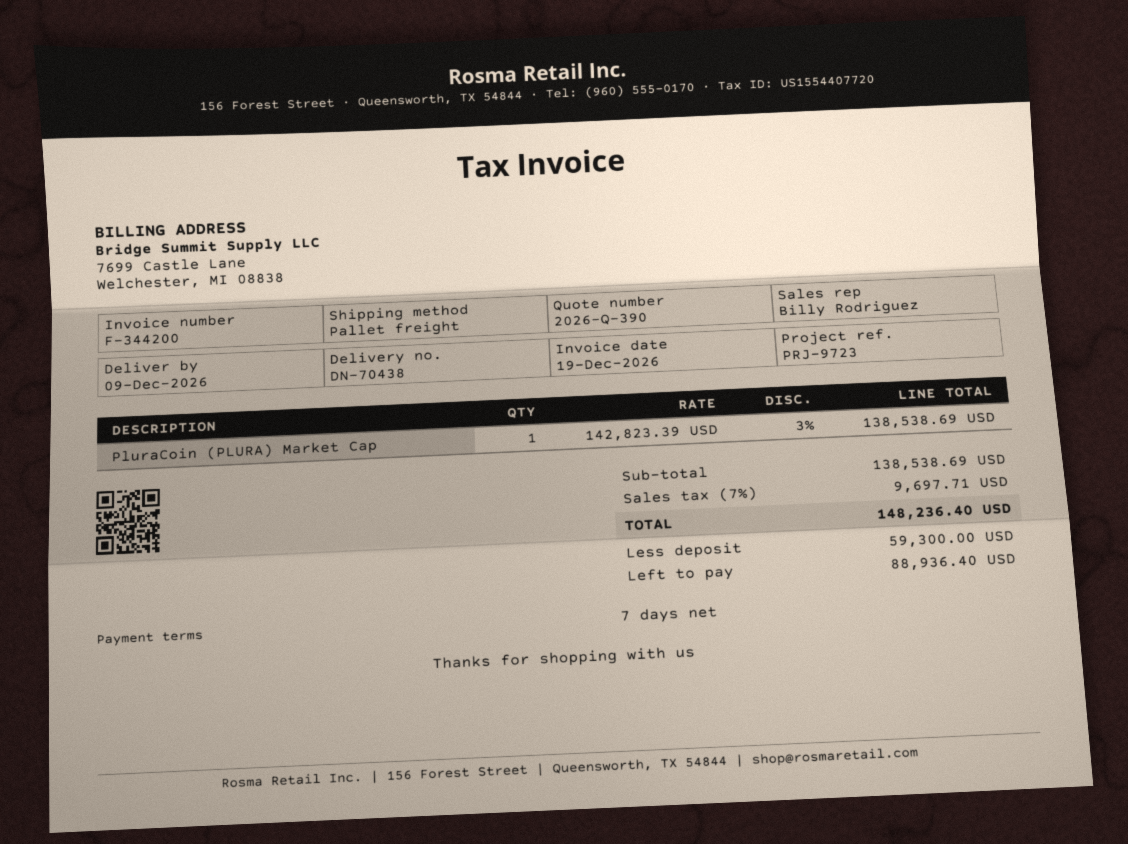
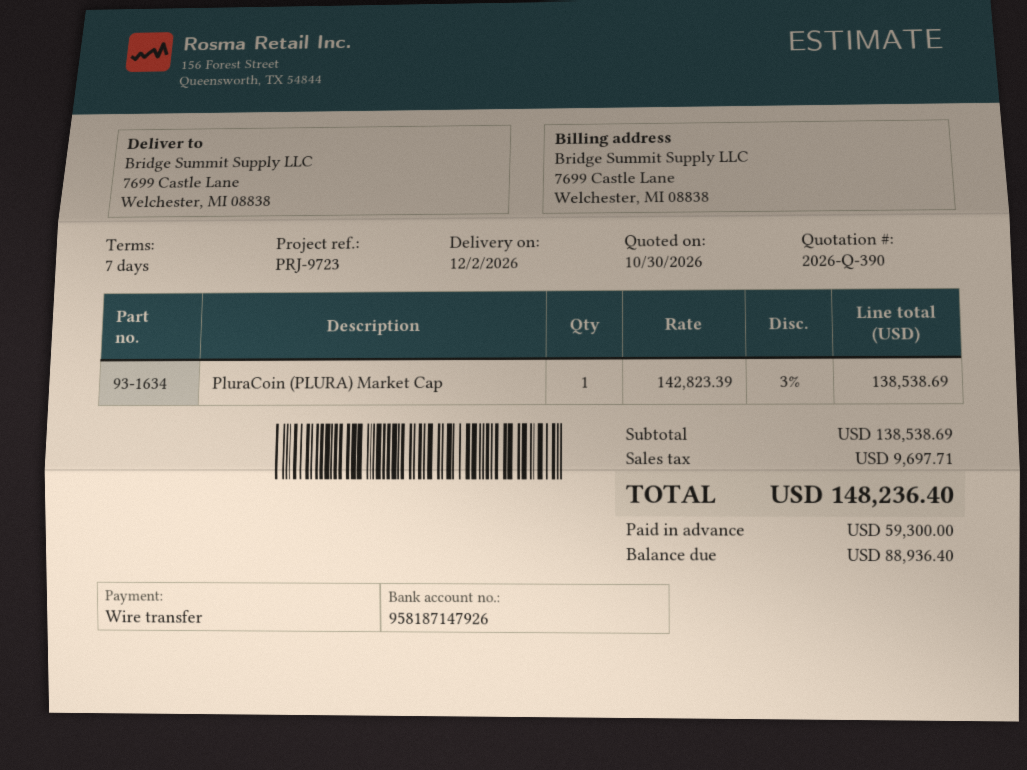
delivery date: 2026-12-09 -> 2026-12-02

